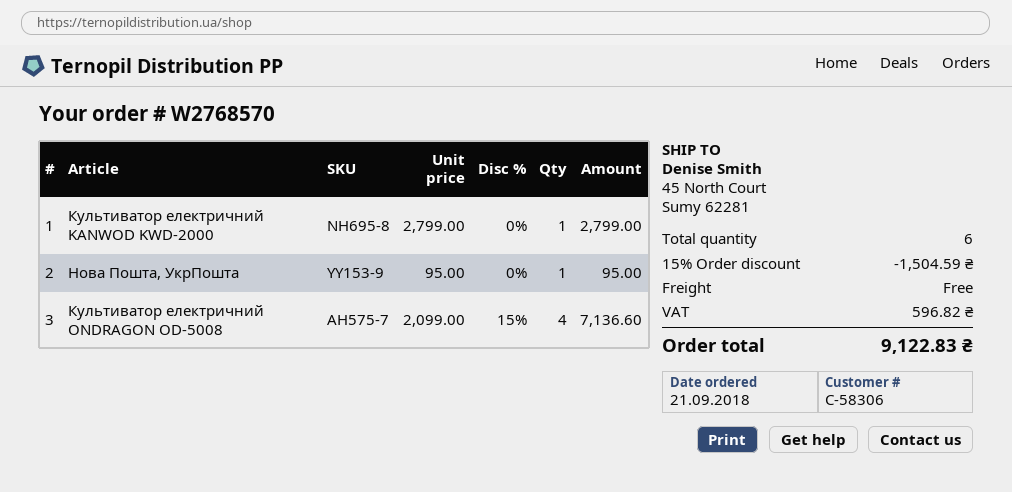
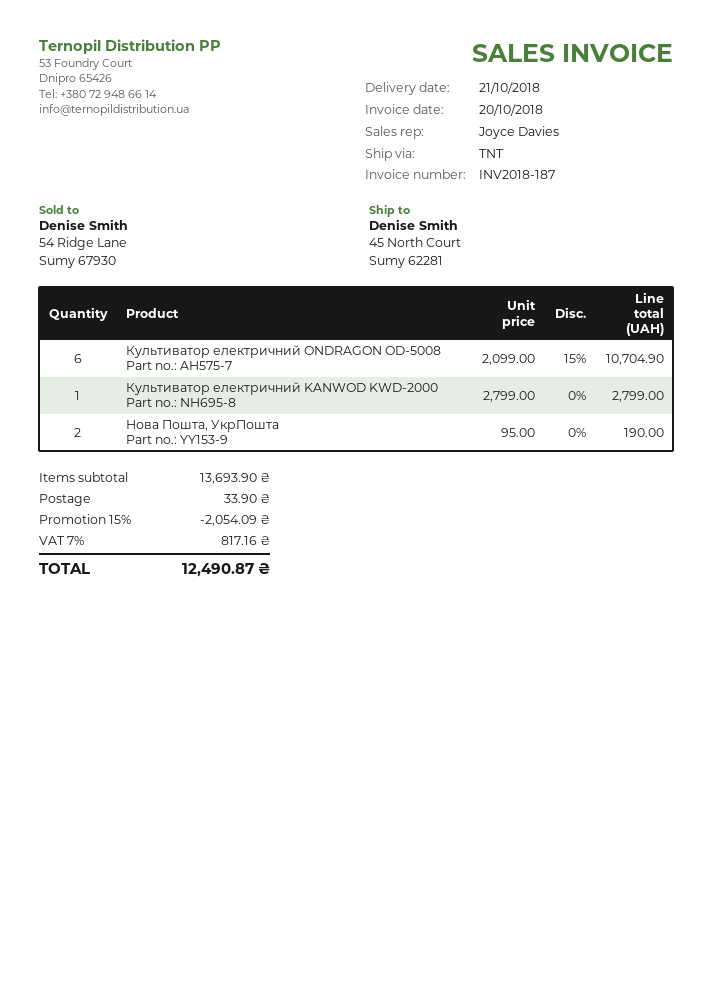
Нова Пошта, УкрПошта: 1 x 95.00 = 95.00 -> 2 x 95.00 = 190.00
Культиватор електричний ONDRAGON OD-5008: 4 x 2099.00 - 15% = 7136.60 -> 6 x 2099.00 - 15% = 10704.90
discount: 15% = 1504.59 -> 15% = 2054.09
shipping: 0.00 -> 33.90
tax: 596.82 -> 817.16
total: 9122.83 -> 12490.87

